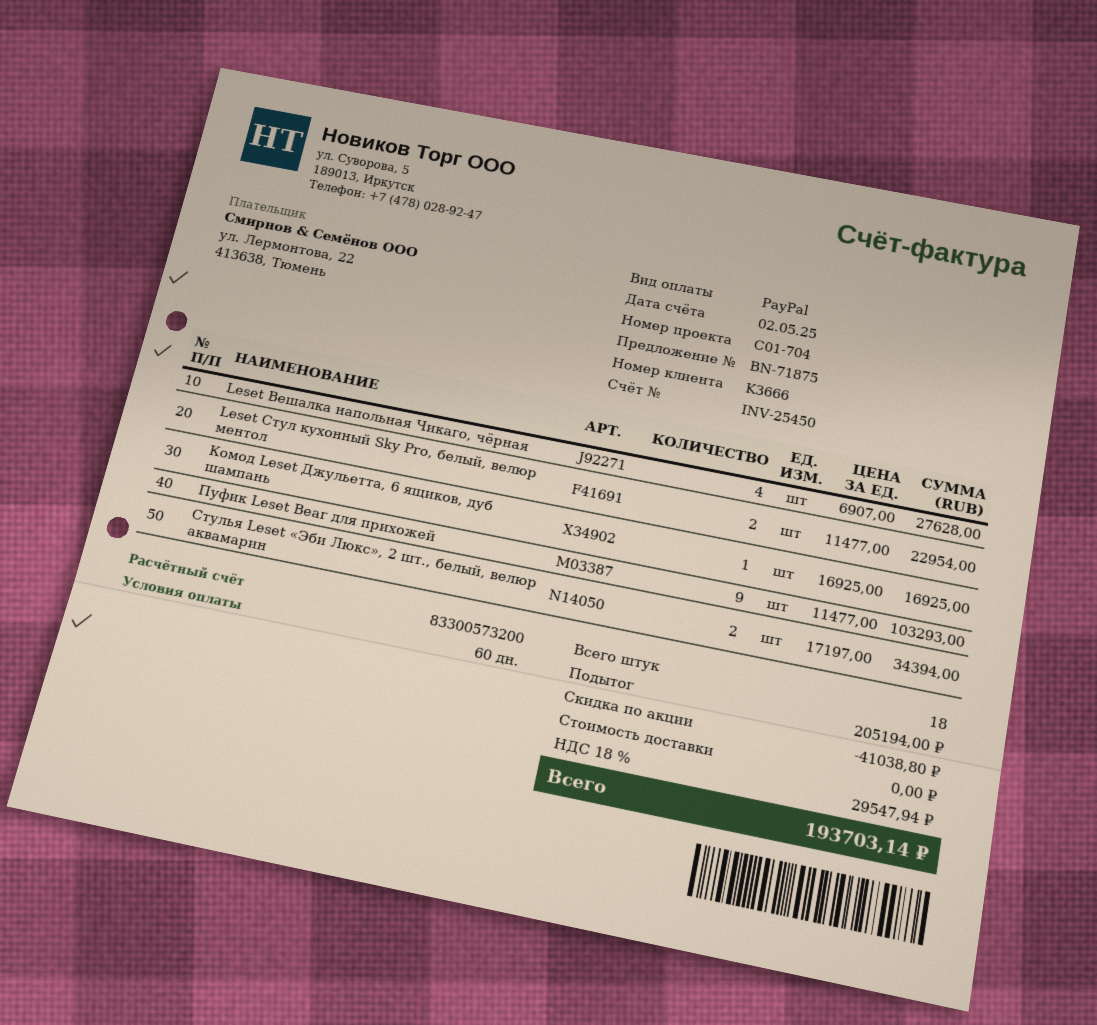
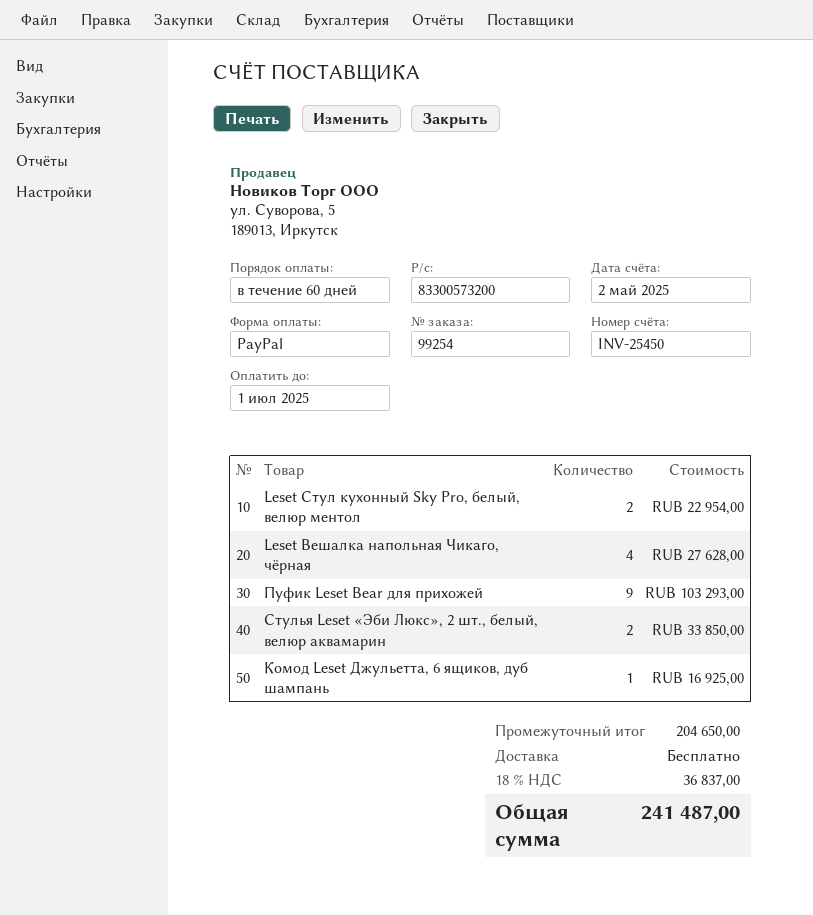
Стулья Leset «Эби Люкс», 2 шт., белый, велюр аквамарин: 2 for 34394.00 -> 2 for 33850.00
subtotal: 205194.00 -> 204650.00
discount: 41038.80 -> none
tax: 18% = 29547.94 -> 18% = 36837.00
total: 193703.14 -> 241487.00

